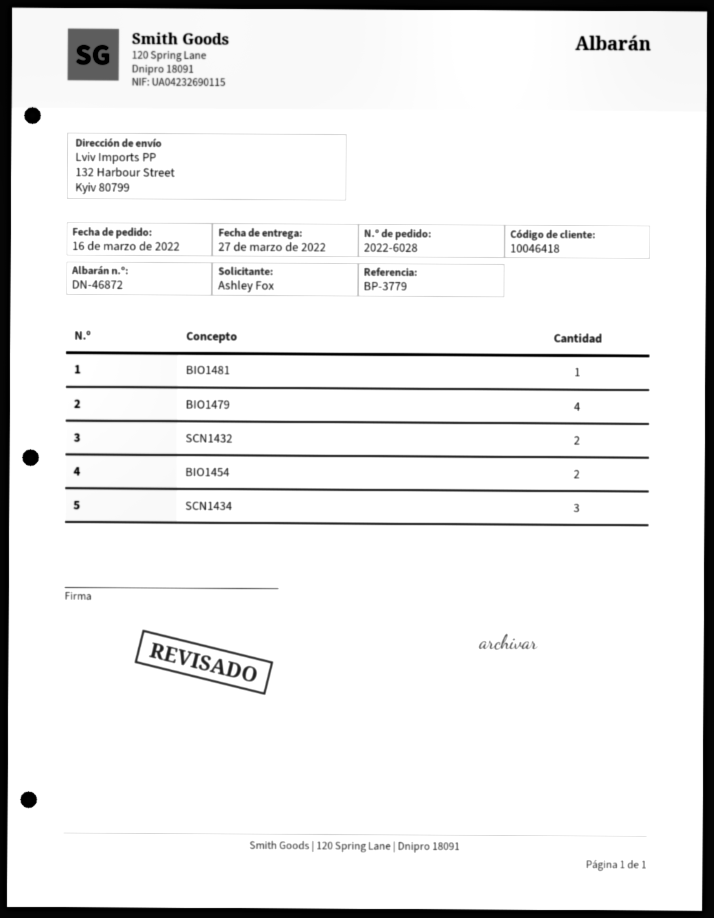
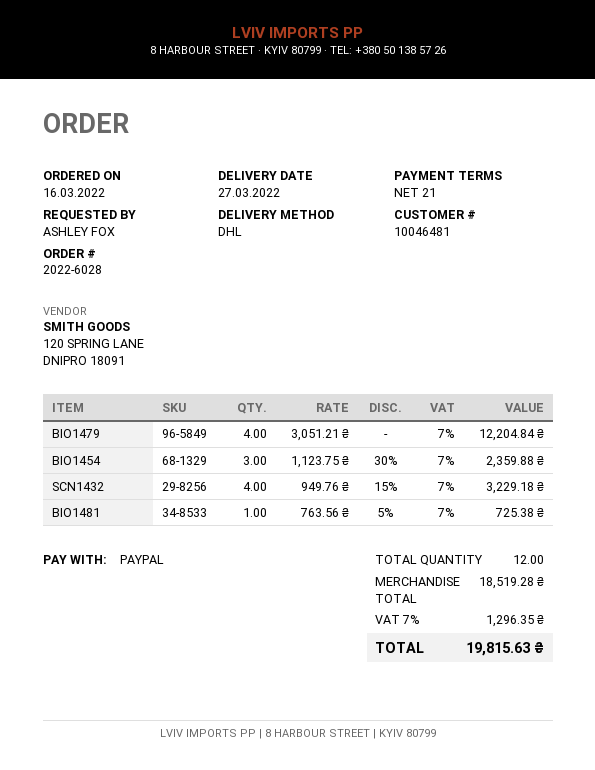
customer number: 10046418 -> 10046481
SCN1432: 2 -> 4
BIO1454: 2 -> 3
SCN1434: 3 -> none

